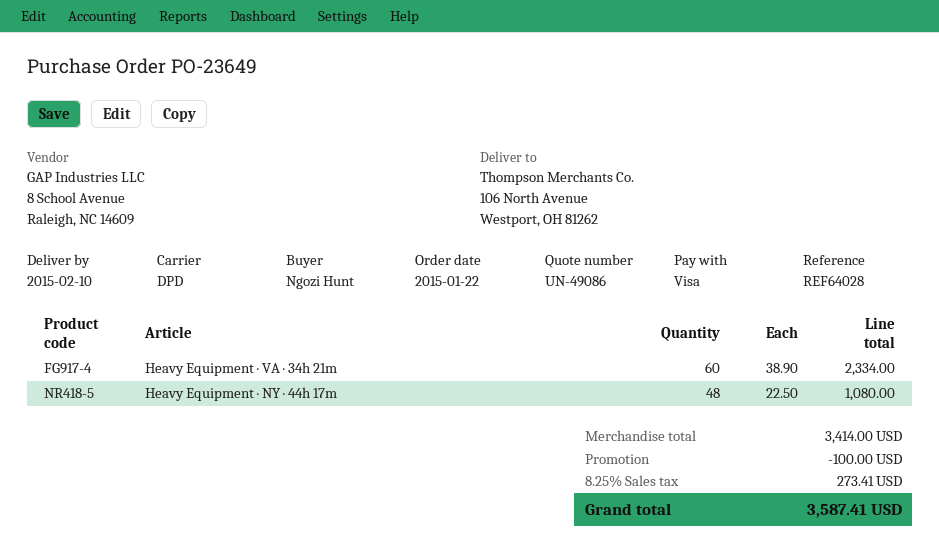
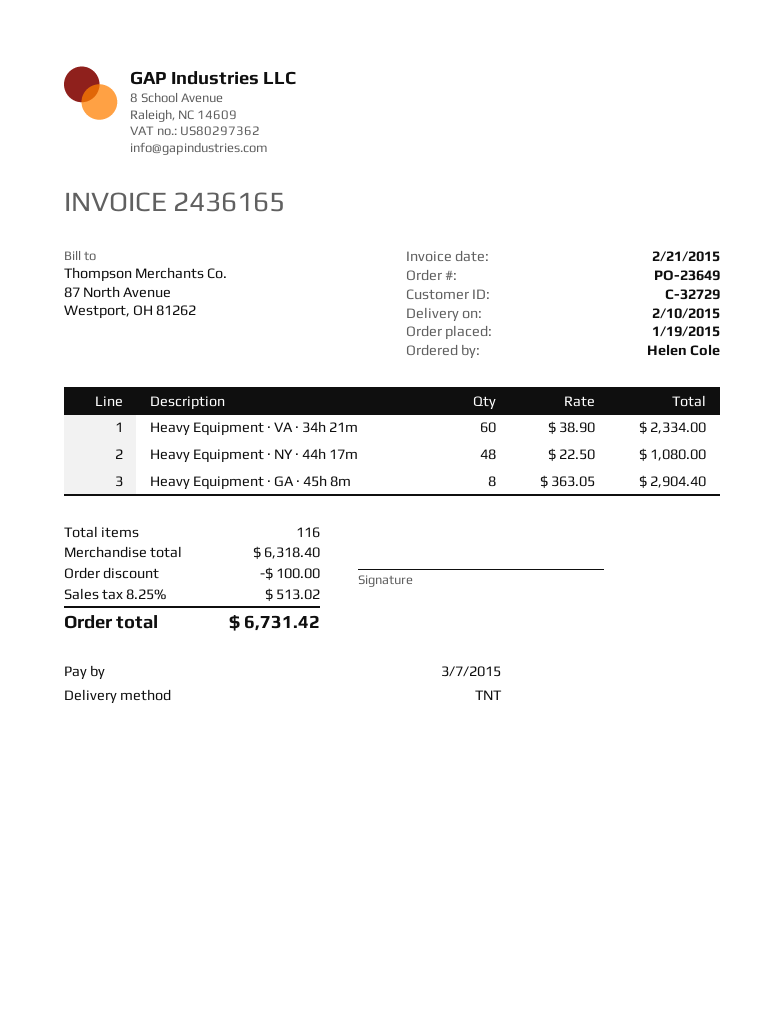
order date: 2015-01-22 -> 2015-01-19
ordered by: Ngozi Hunt -> Helen Cole
shipping method: DPD -> TNT
Heavy Equipment · GA · 45h 8m: none -> 8 x 363.05 = 2904.40
subtotal: 3414.00 -> 6318.40
tax: 8.25% = 273.41 -> 8.25% = 513.02
total: 3587.41 -> 6731.42

